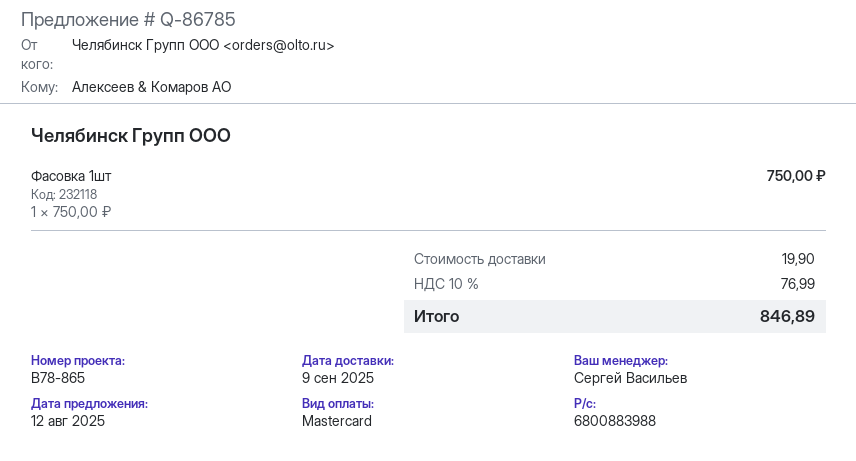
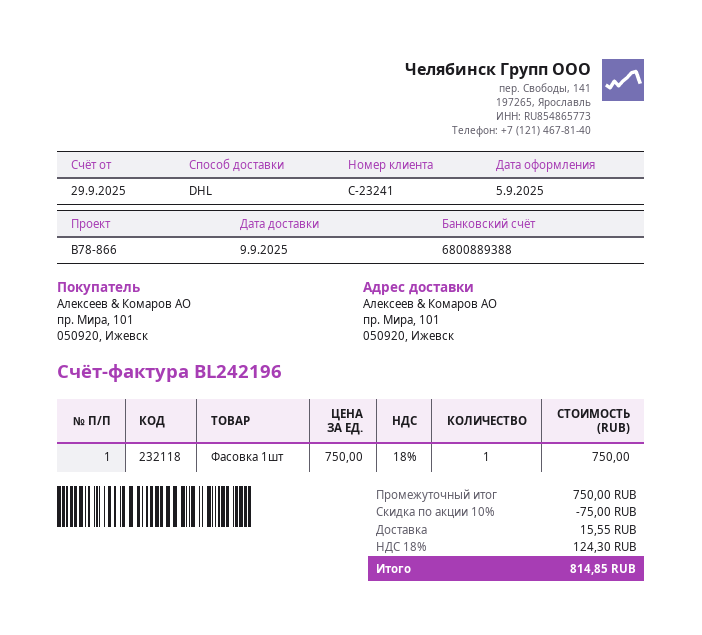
reference: B78-865 -> B78-866
bank account: 6800883988 -> 6800889388
discount: none -> 10% = 75.00
shipping: 19.90 -> 15.55
tax: 10% = 76.99 -> 18% = 124.30
total: 846.89 -> 814.85

